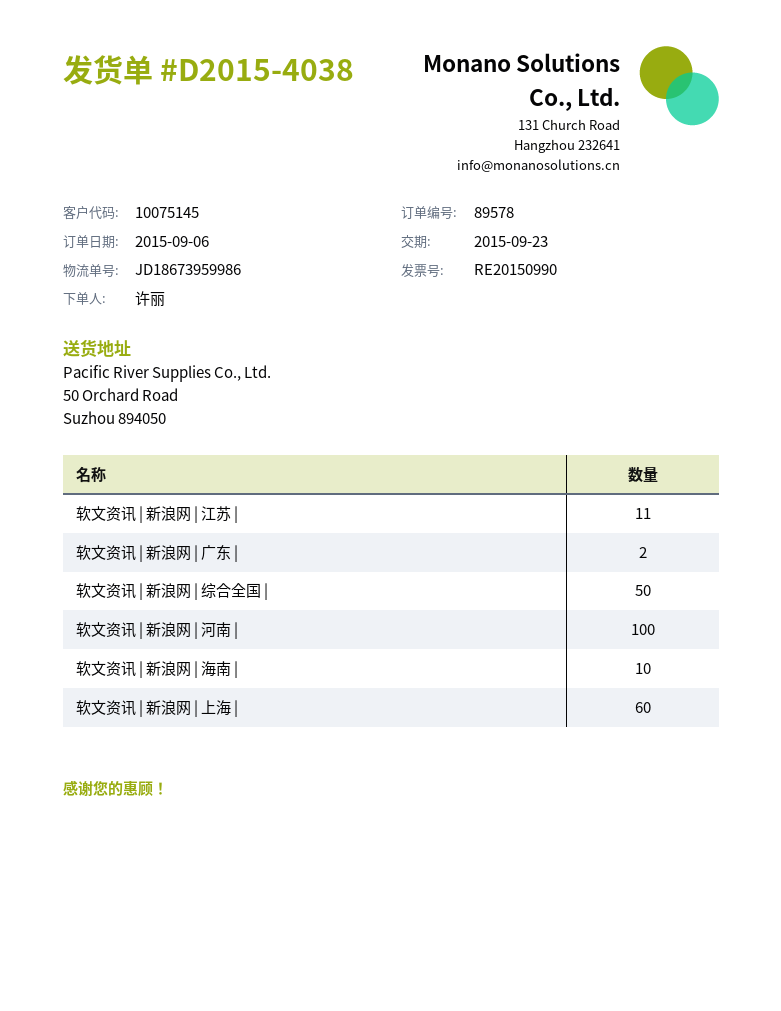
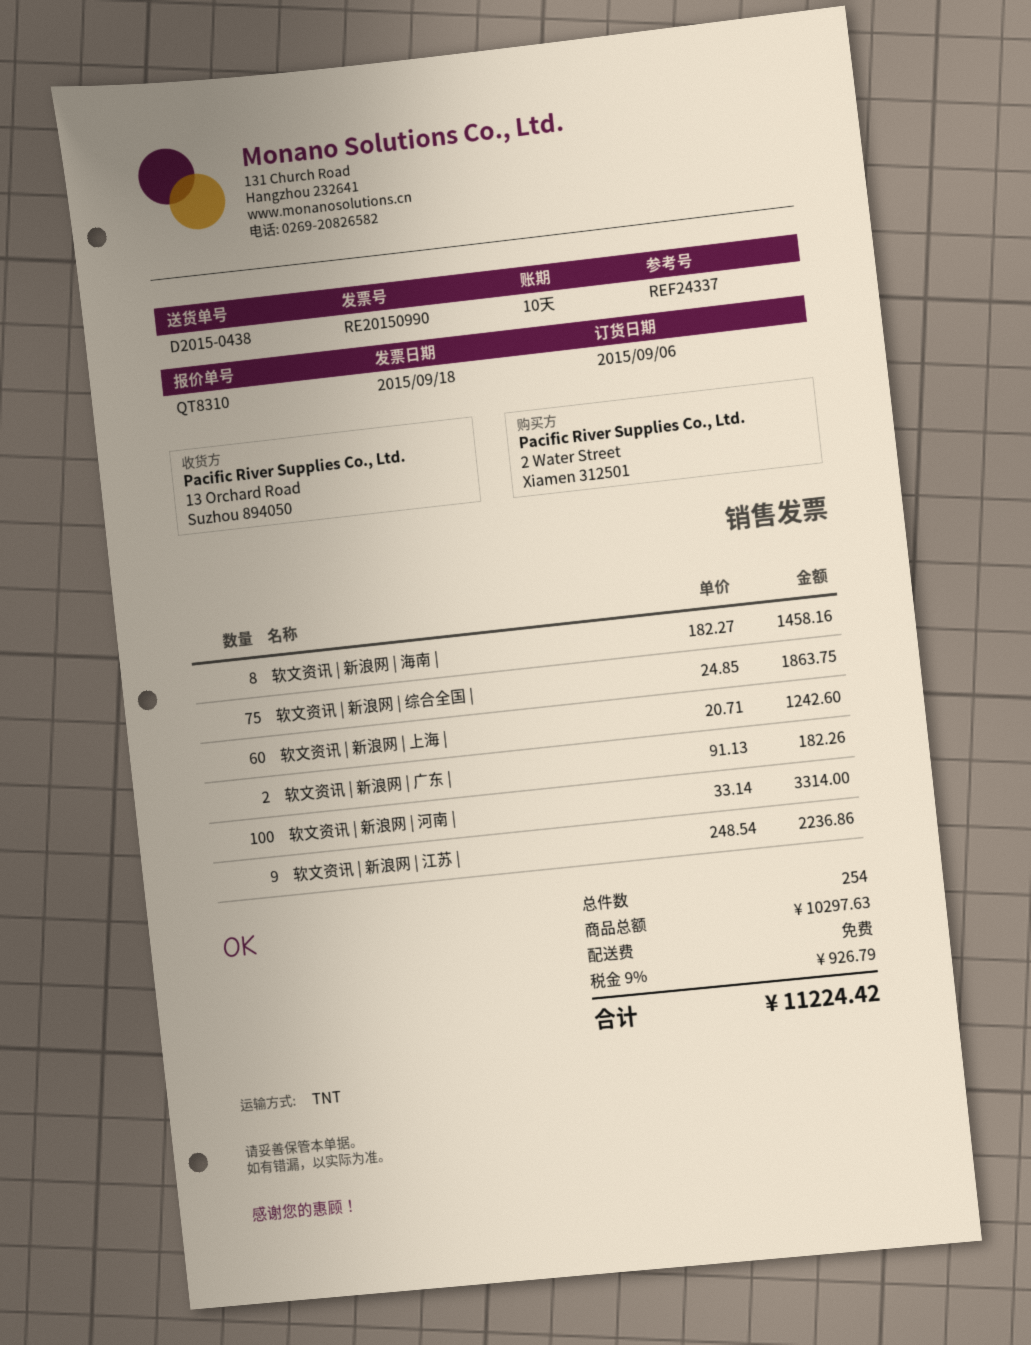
delivery note number: D2015-4038 -> D2015-0438
ship to: 50 Orchard Road, Suzhou 894050 -> 13 Orchard Road, Suzhou 894050
软文资讯 | 新浪网 | 江苏 |: 11 -> 9
软文资讯 | 新浪网 | 综合全国 |: 50 -> 75
软文资讯 | 新浪网 | 海南 |: 10 -> 8

